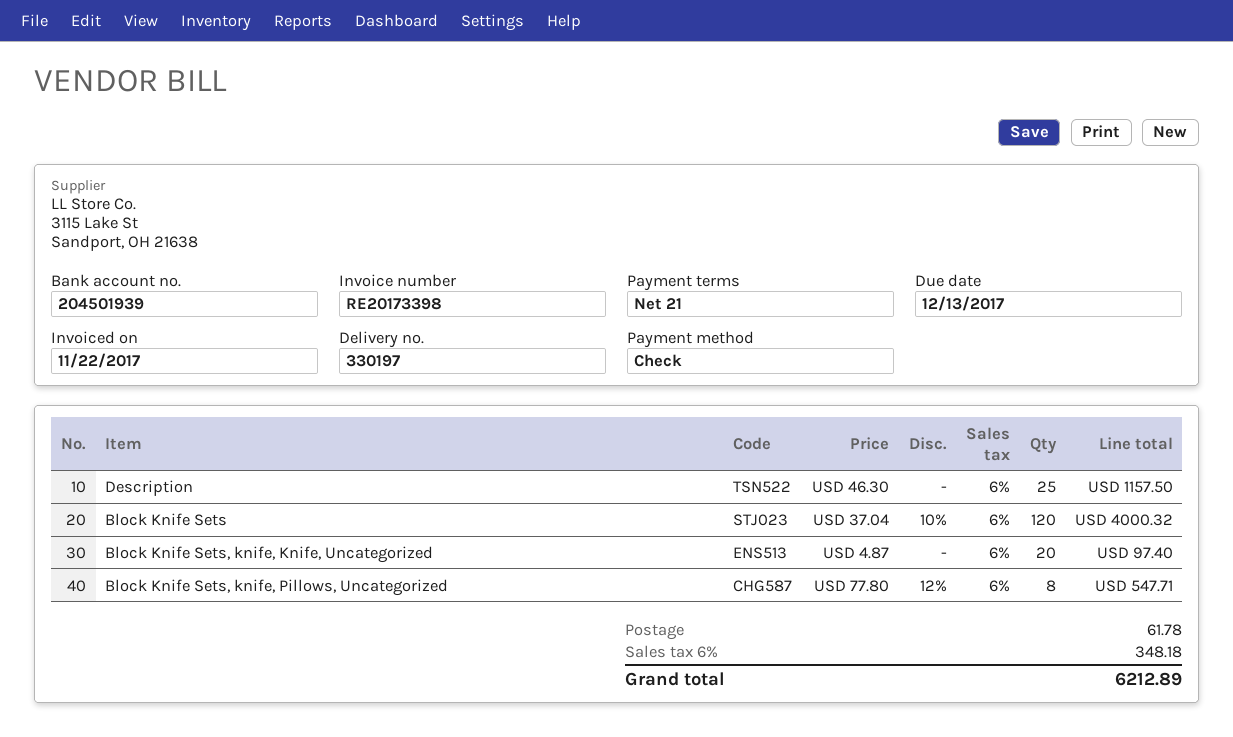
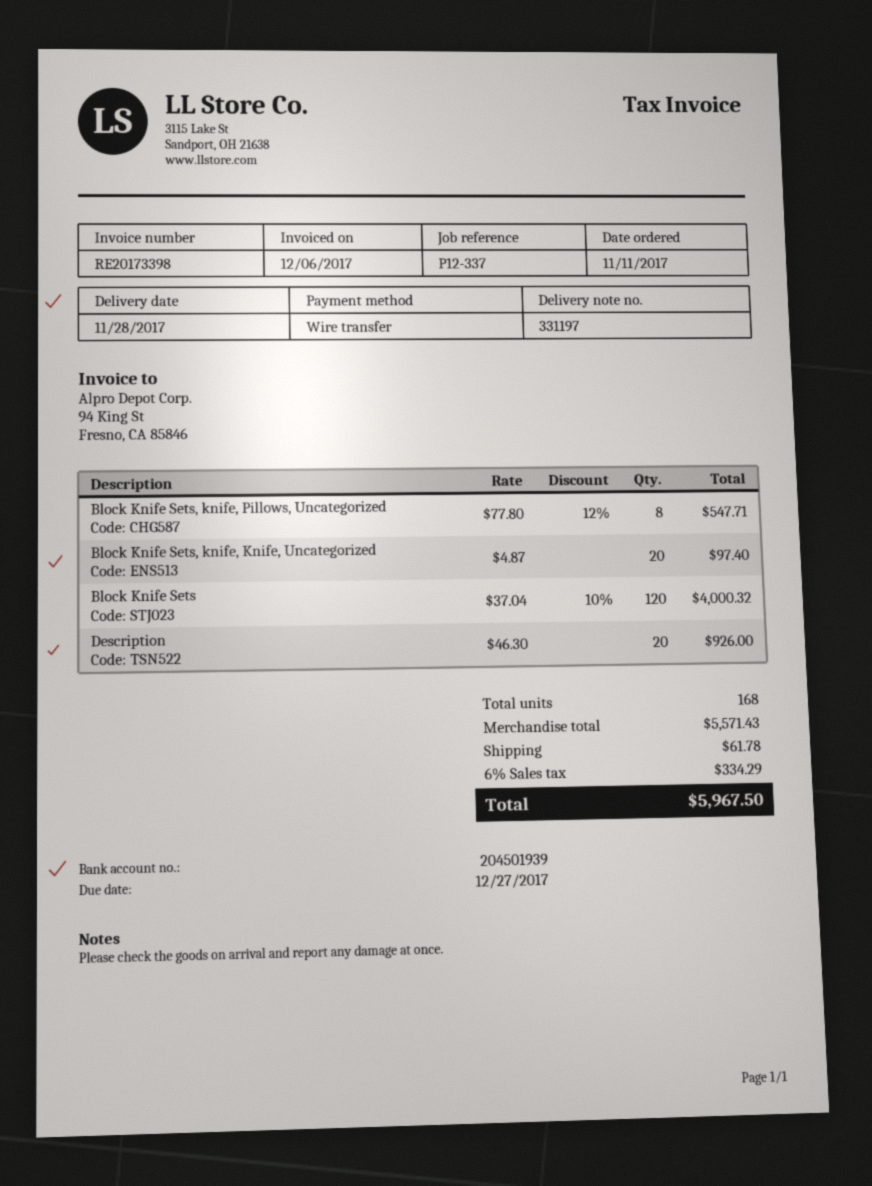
delivery note number: 330197 -> 331197
invoice date: 2017-11-22 -> 2017-12-06
due date: 2017-12-13 -> 2017-12-27
payment method: cheque -> bank transfer
Description: 25 x 46.30 = 1157.50 -> 20 x 46.30 = 926.00
tax: 6% = 348.18 -> 6% = 334.29
total: 6212.89 -> 5967.50

